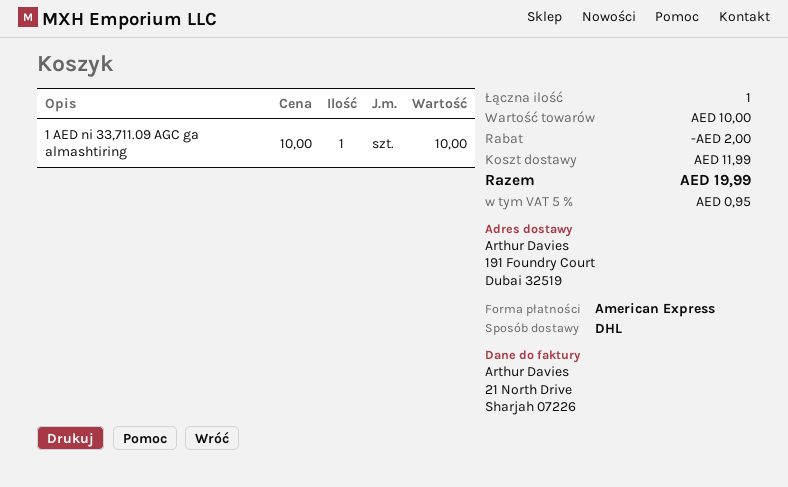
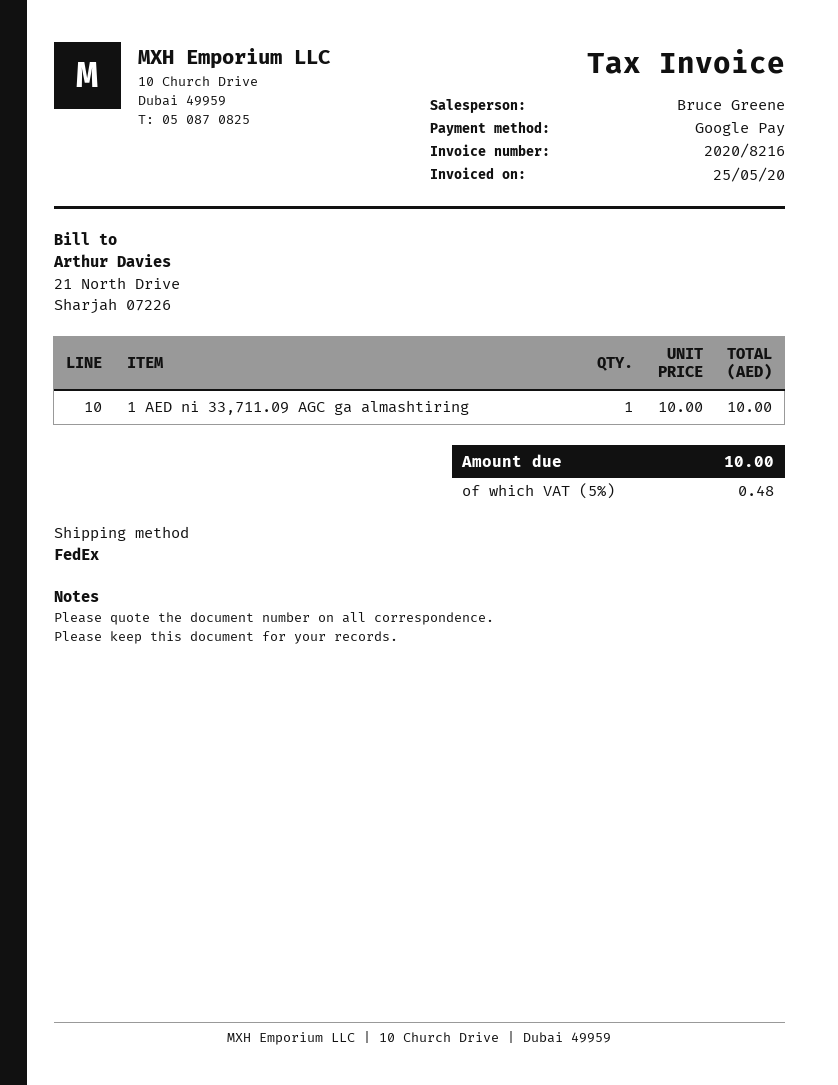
payment method: American Express -> Google Pay
shipping method: DHL -> FedEx
discount: 2.00 -> none
shipping: 11.99 -> none
tax: 5% = 0.95 -> 5% = 0.48
total: 19.99 -> 10.00

